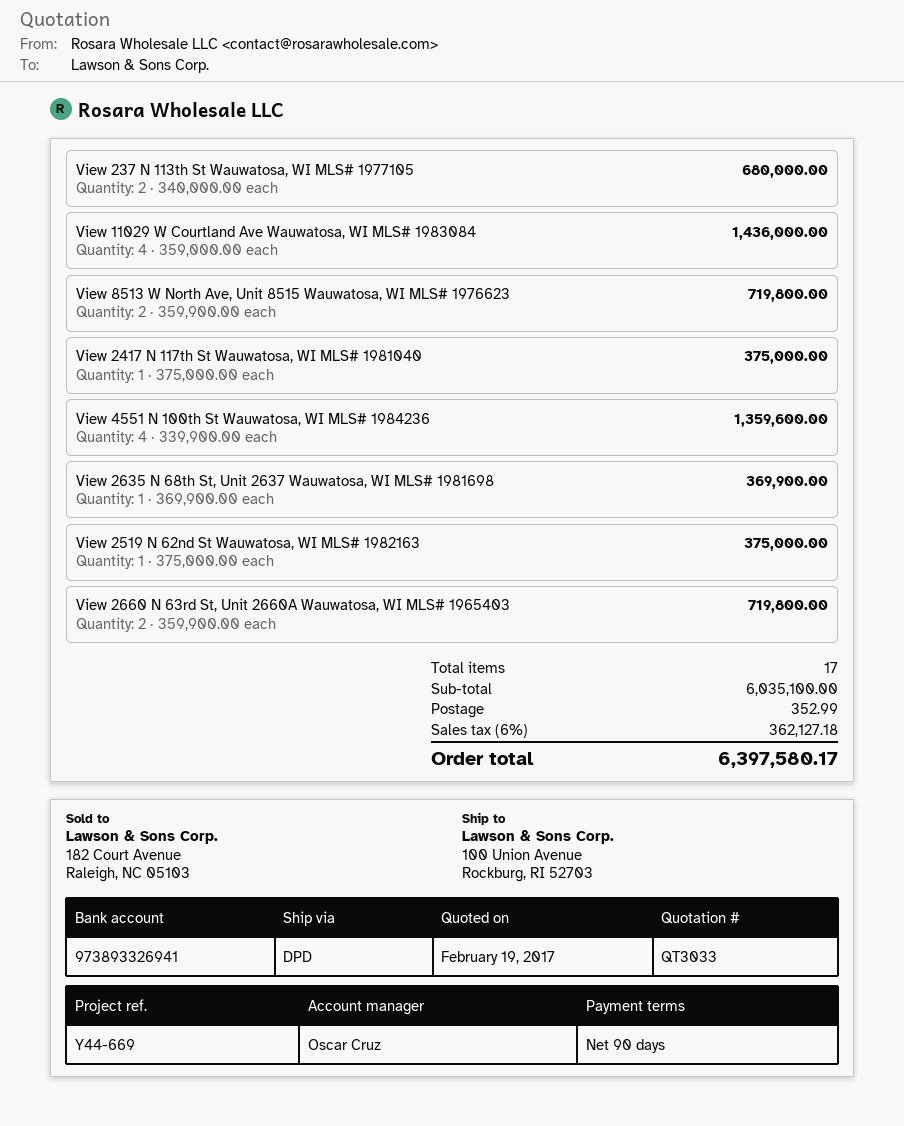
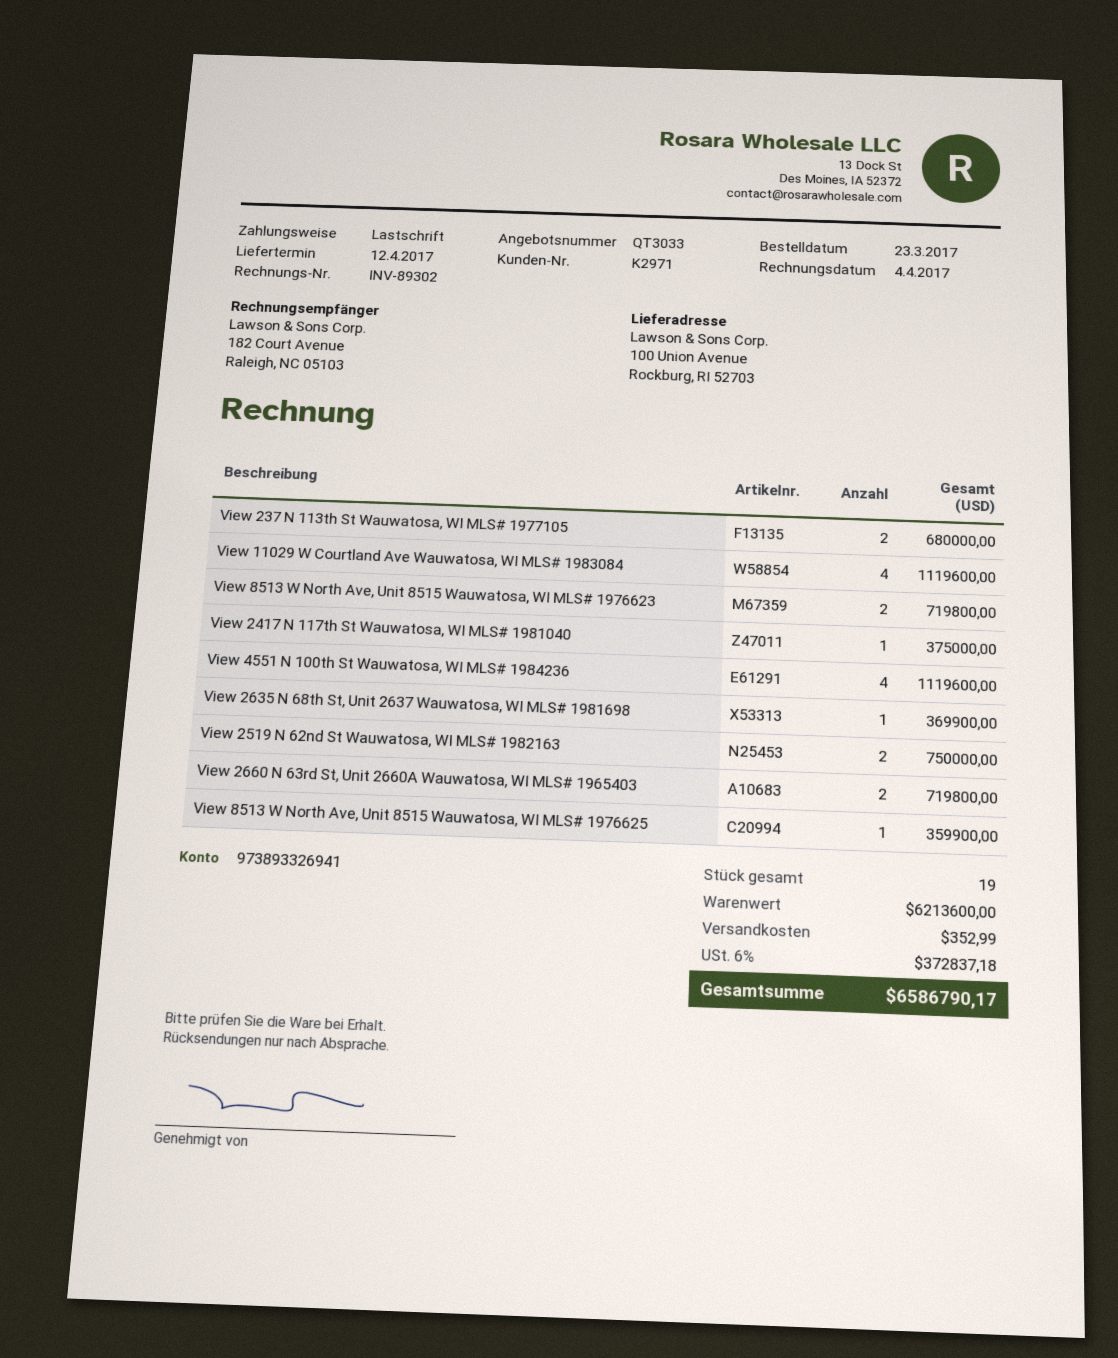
View 11029 W Courtland Ave Wauwatosa, WI MLS# 1983084: 4 for 1436000.00 -> 4 for 1119600.00
View 4551 N 100th St Wauwatosa, WI MLS# 1984236: 4 for 1359600.00 -> 4 for 1119600.00
View 2519 N 62nd St Wauwatosa, WI MLS# 1982163: 1 for 375000.00 -> 2 for 750000.00
View 8513 W North Ave, Unit 8515 Wauwatosa, WI MLS# 1976625: none -> 1 for 359900.00
total quantity: 17 -> 19
subtotal: 6035100.00 -> 6213600.00
tax: 6% = 362127.18 -> 6% = 372837.18
total: 6397580.17 -> 6586790.17

